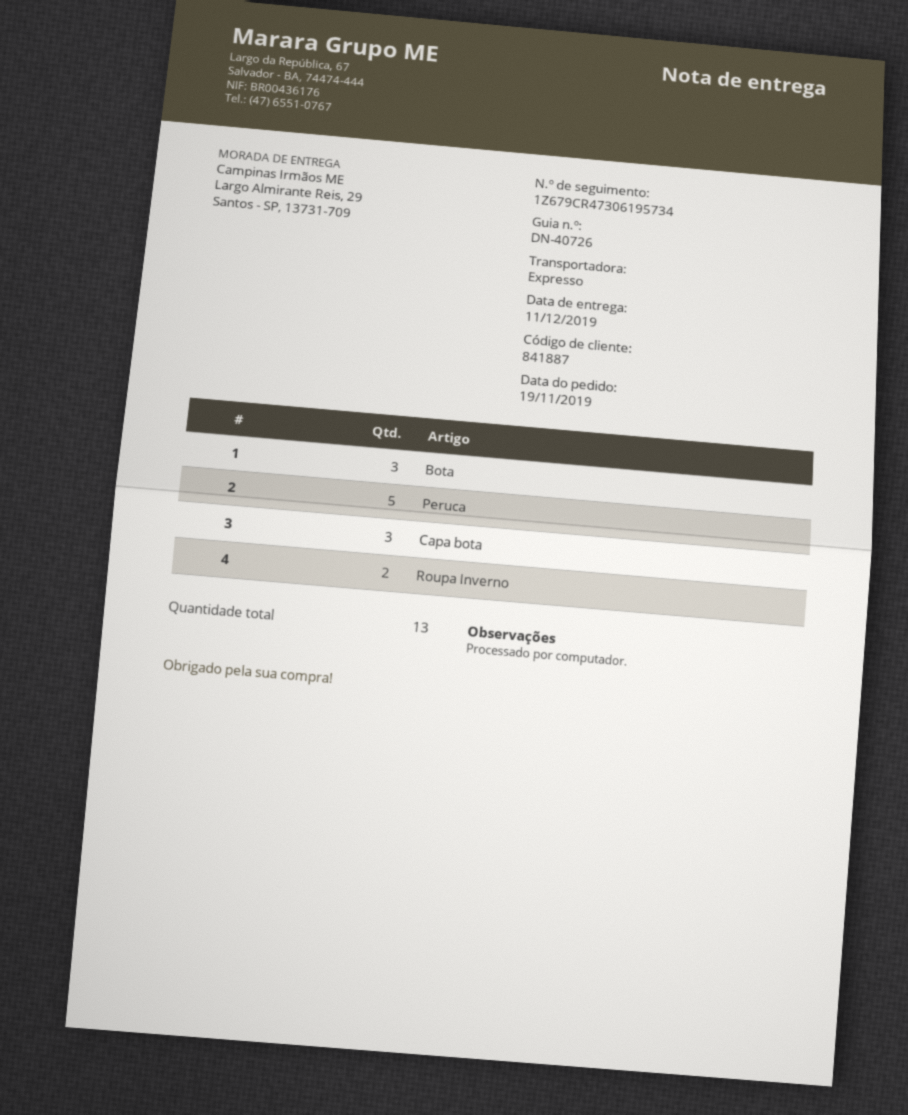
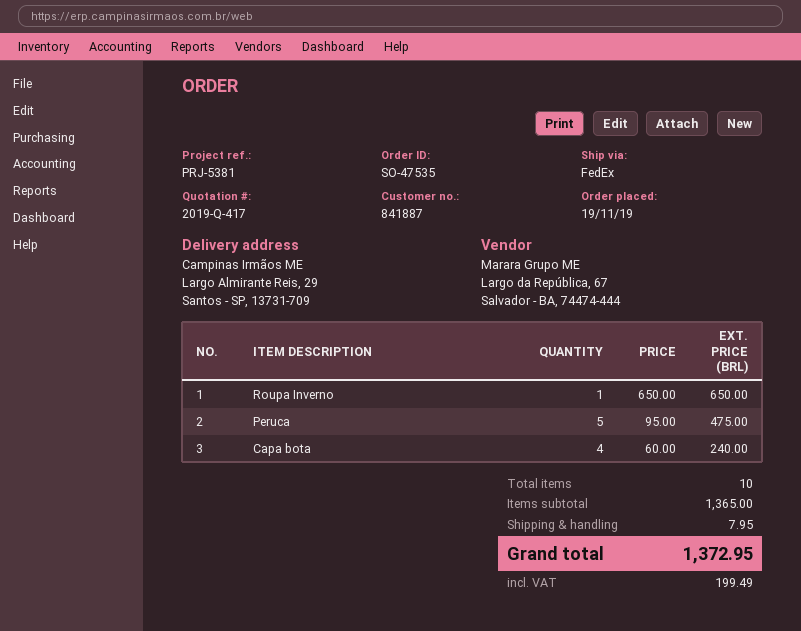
shipping method: express -> FedEx
Bota: 3 -> none
Capa bota: 3 -> 4
Roupa Inverno: 2 -> 1
total quantity: 13 -> 10

